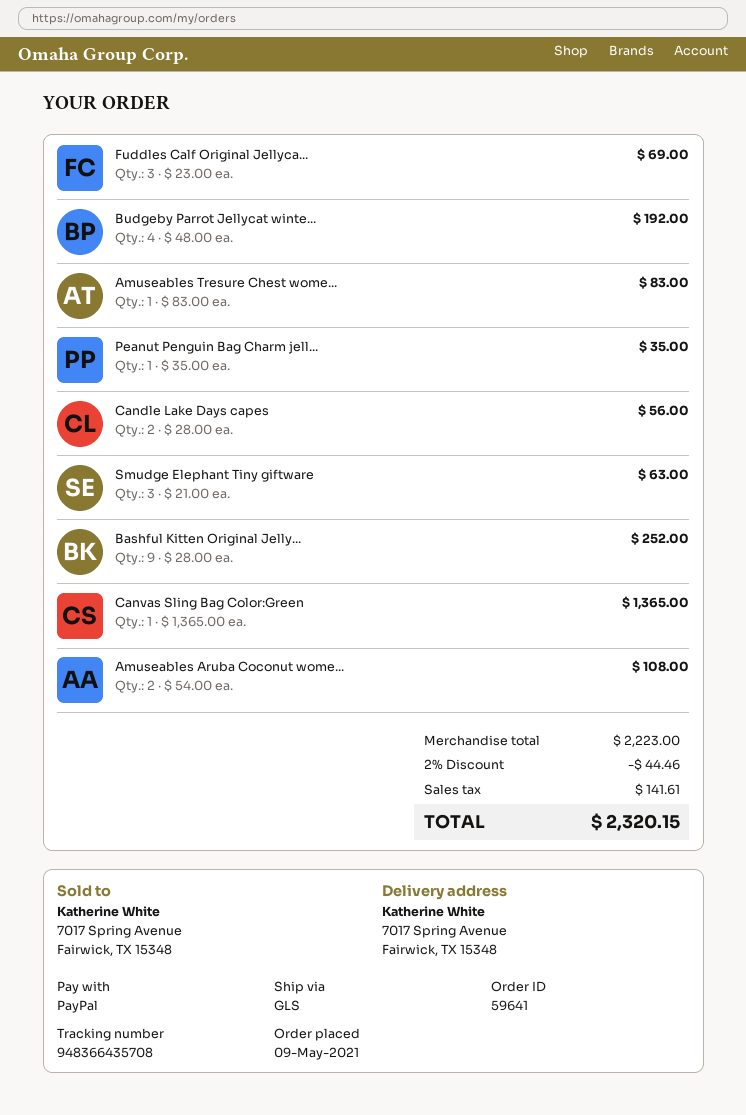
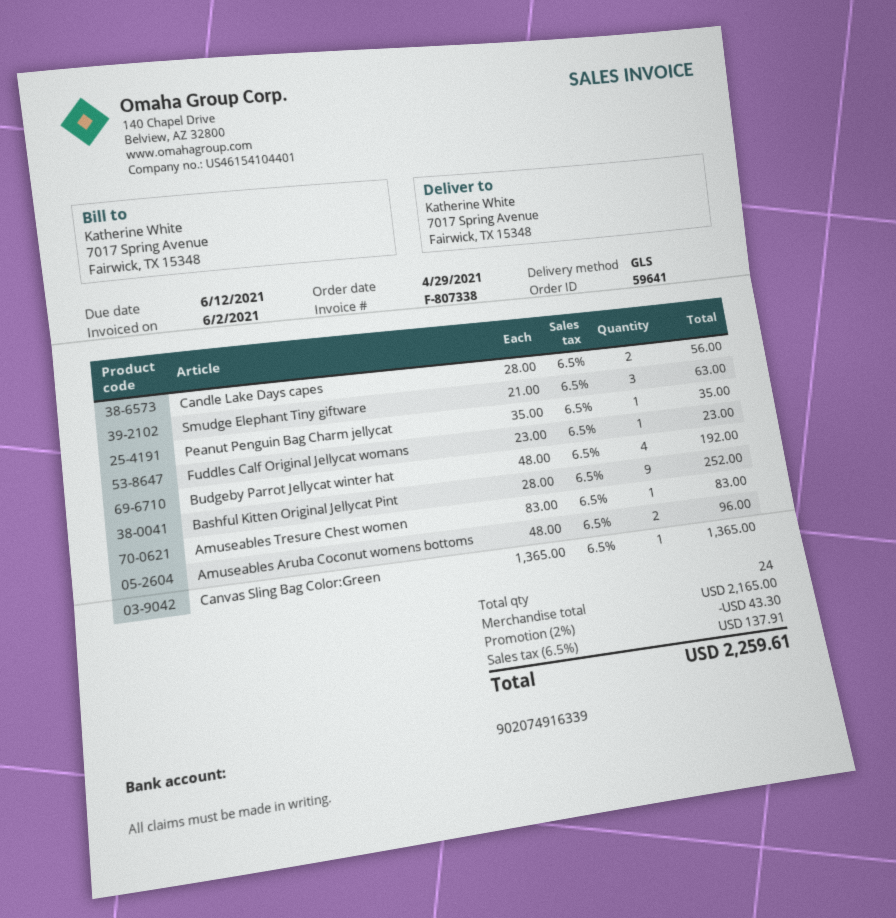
order date: 2021-05-09 -> 2021-04-29
Fuddles Calf Original Jellyca...: 3 x 23.00 = 69.00 -> 1 x 23.00 = 23.00
Amuseables Aruba Coconut wome...: 2 x 54.00 = 108.00 -> 2 x 48.00 = 96.00
subtotal: 2223.00 -> 2165.00
discount: 2% = 44.46 -> 2% = 43.30
tax: 141.61 -> 137.91
total: 2320.15 -> 2259.61

